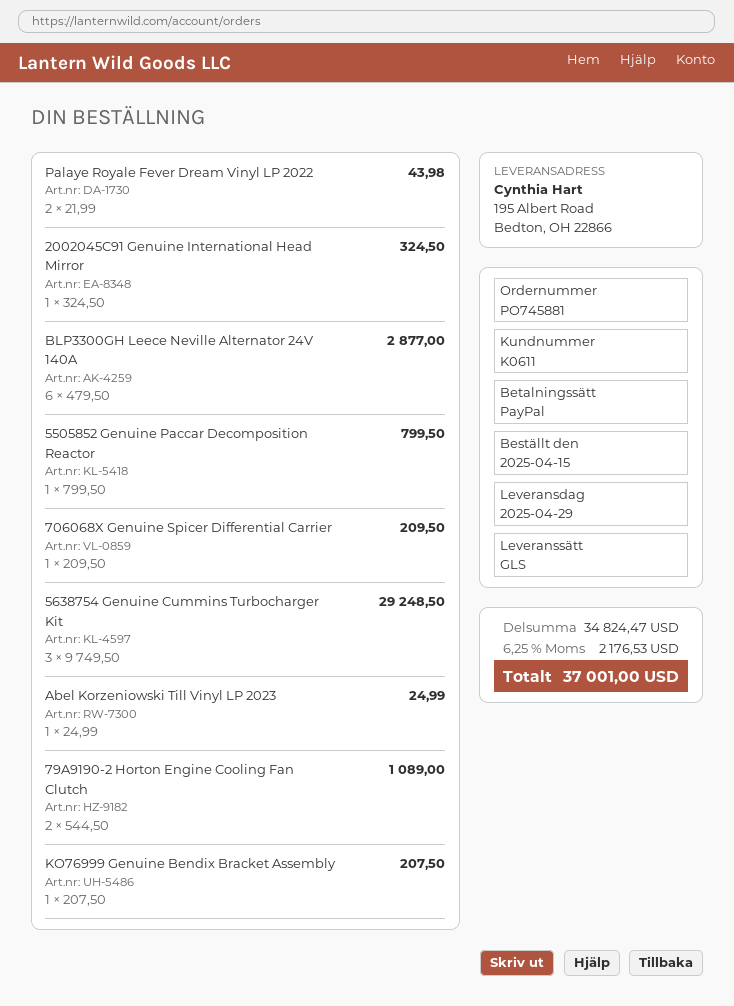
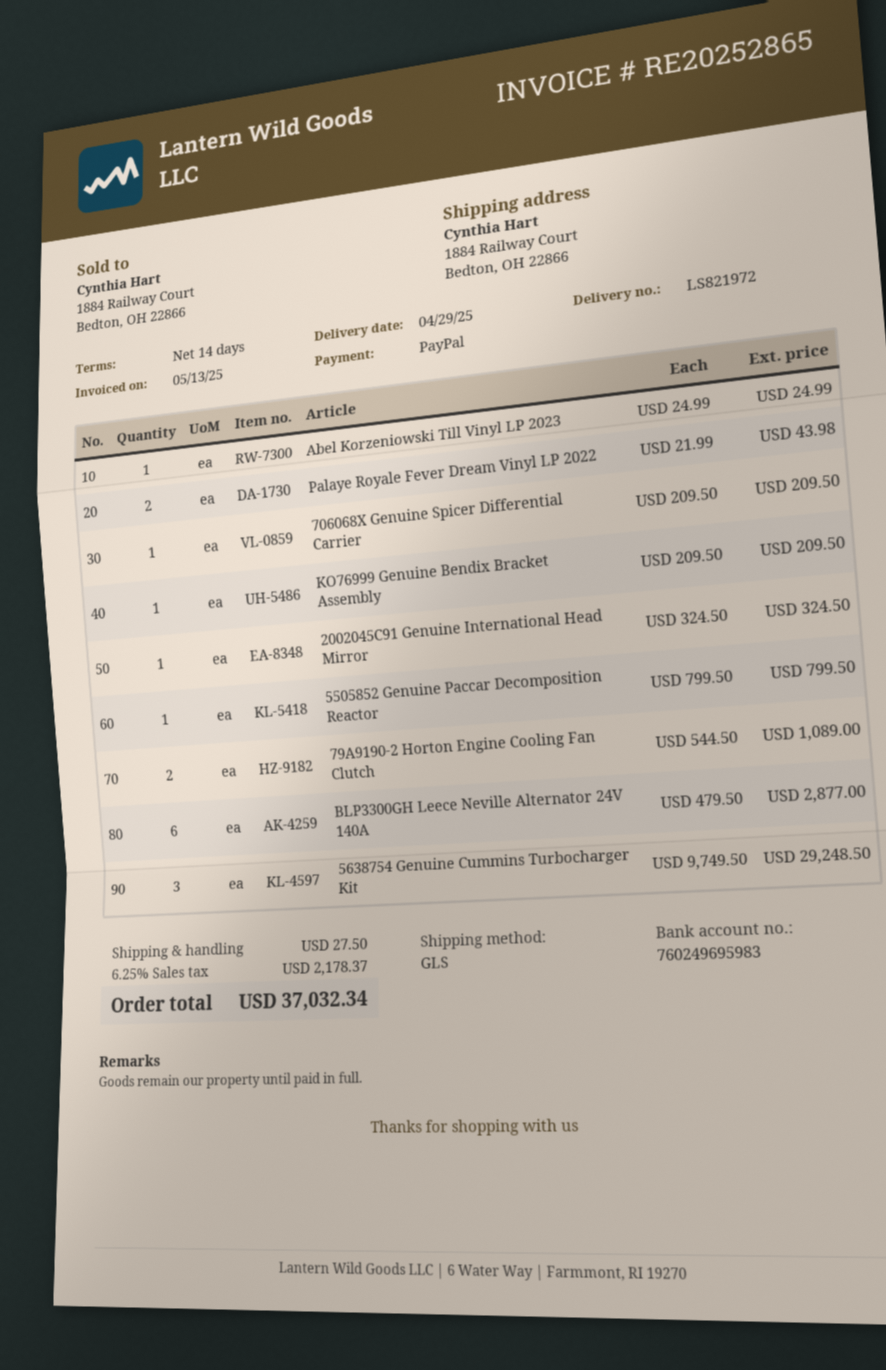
ship to: 195 Albert Road, Bedton, OH 22866 -> 1884 Railway Court, Bedton, OH 22866
KO76999 Genuine Bendix Bracket Assembly: 1 x 207.50 = 207.50 -> 1 x 209.50 = 209.50
shipping: none -> 27.50
tax: 6.25% = 2176.53 -> 6.25% = 2178.37
total: 37001.00 -> 37032.34

